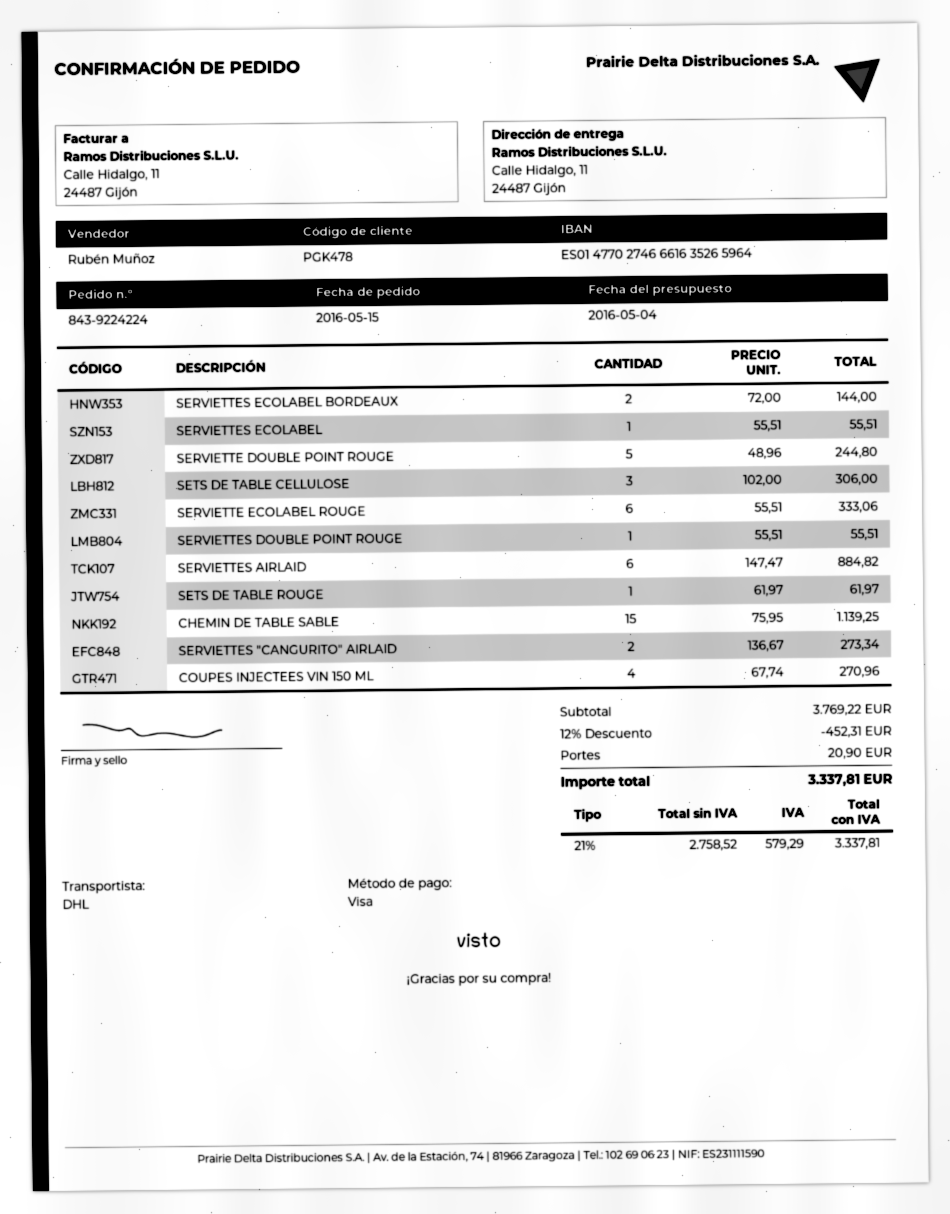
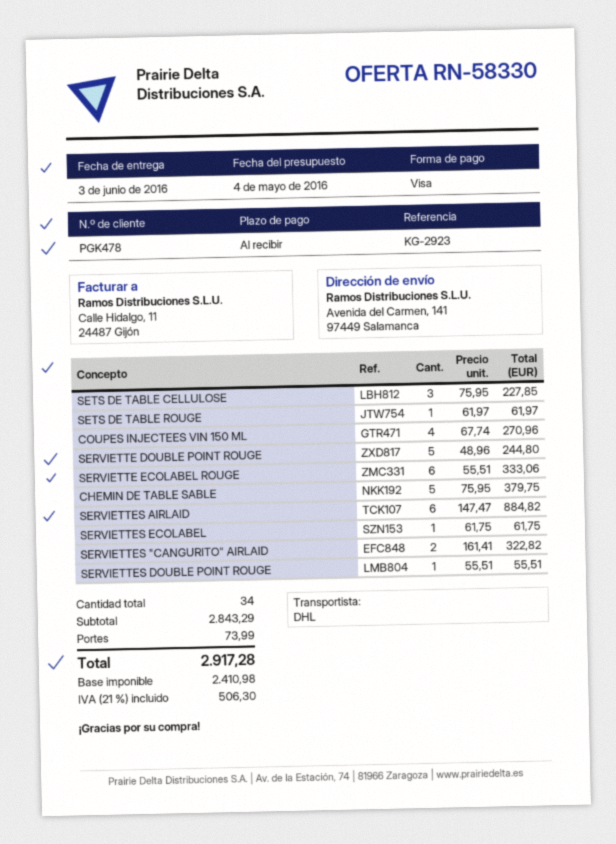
ship to: Calle Hidalgo, 11, 24487 Gijón -> Avenida del Carmen, 141, 97449 Salamanca
SERVIETTES ECOLABEL BORDEAUX: 2 x 72.00 = 144.00 -> none
SERVIETTES ECOLABEL: 1 x 55.51 = 55.51 -> 1 x 61.75 = 61.75
SETS DE TABLE CELLULOSE: 3 x 102.00 = 306.00 -> 3 x 75.95 = 227.85
CHEMIN DE TABLE SABLE: 15 x 75.95 = 1139.25 -> 5 x 75.95 = 379.75
SERVIETTES "CANGURITO" AIRLAID: 2 x 136.67 = 273.34 -> 2 x 161.41 = 322.82
subtotal: 3769.22 -> 2843.29
discount: 12% = 452.31 -> none
shipping: 20.90 -> 73.99
net: 2758.52 -> 2410.98
tax: 21% = 579.29 -> 21% = 506.30
total: 3337.81 -> 2917.28

